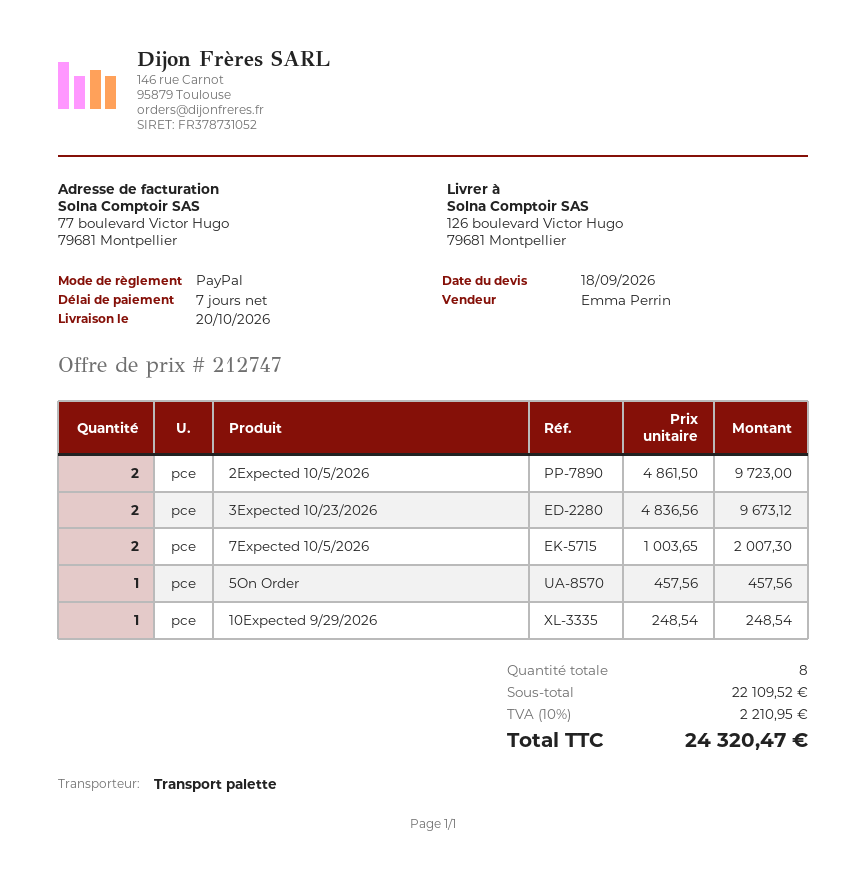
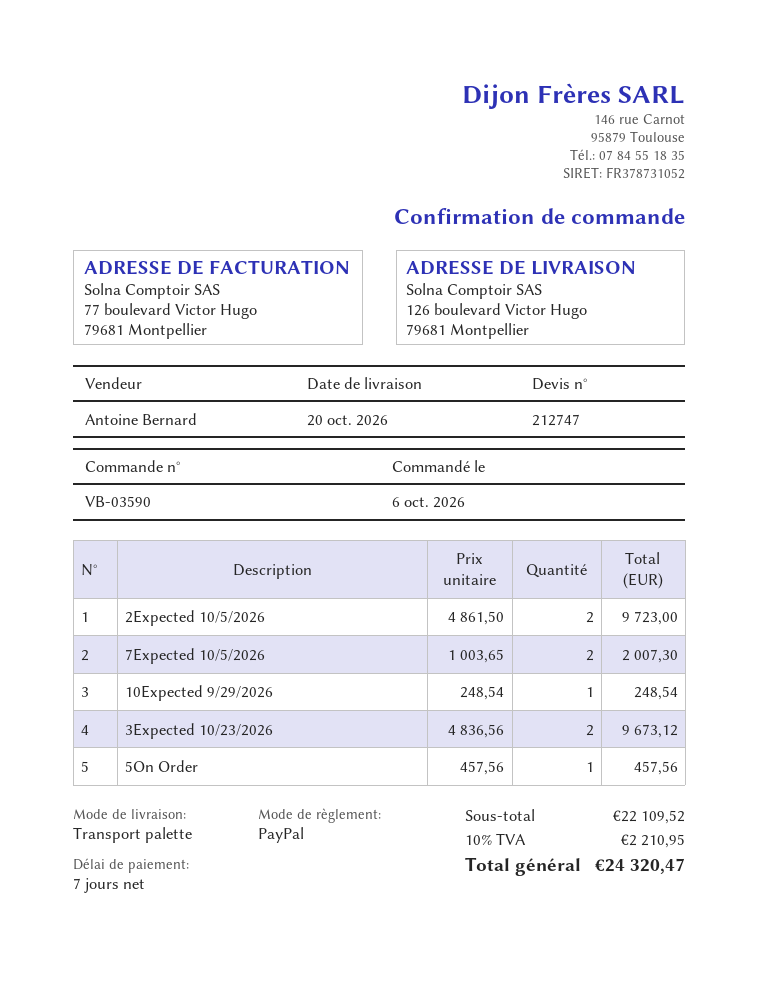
sales rep: Emma Perrin -> Antoine Bernard

